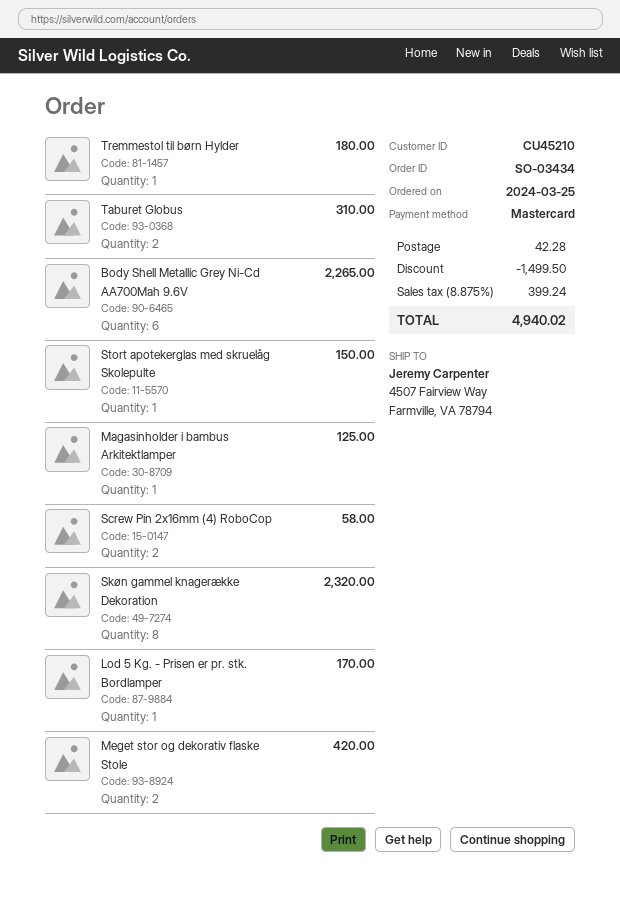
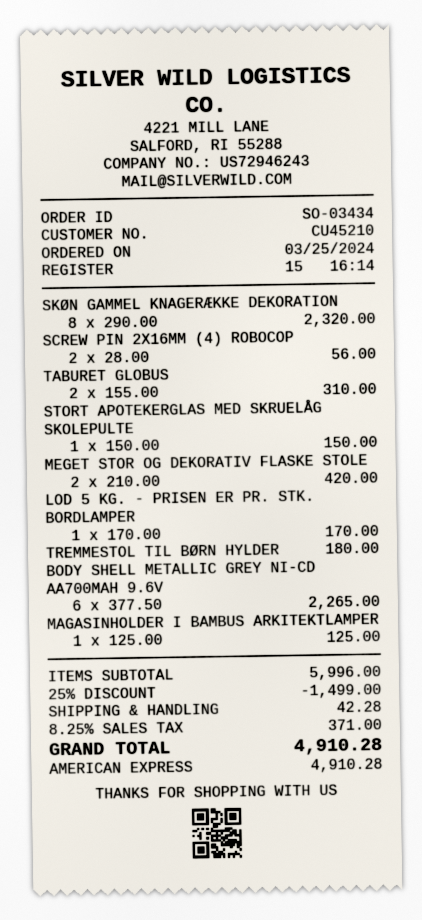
payment method: Mastercard -> American Express
Screw Pin 2x16mm (4) RoboCop: 2 for 58.00 -> 2 for 56.00
discount: 1499.50 -> 1499.00
tax: 8.875% = 399.24 -> 8.25% = 371.00
total: 4940.02 -> 4910.28

